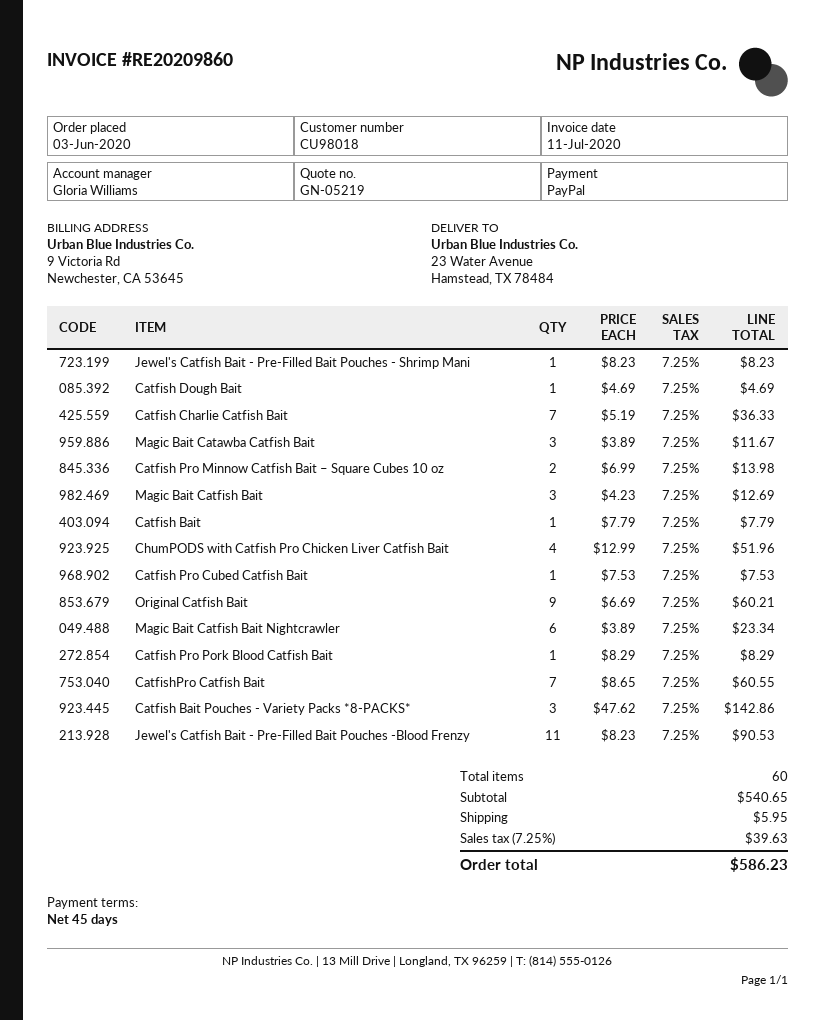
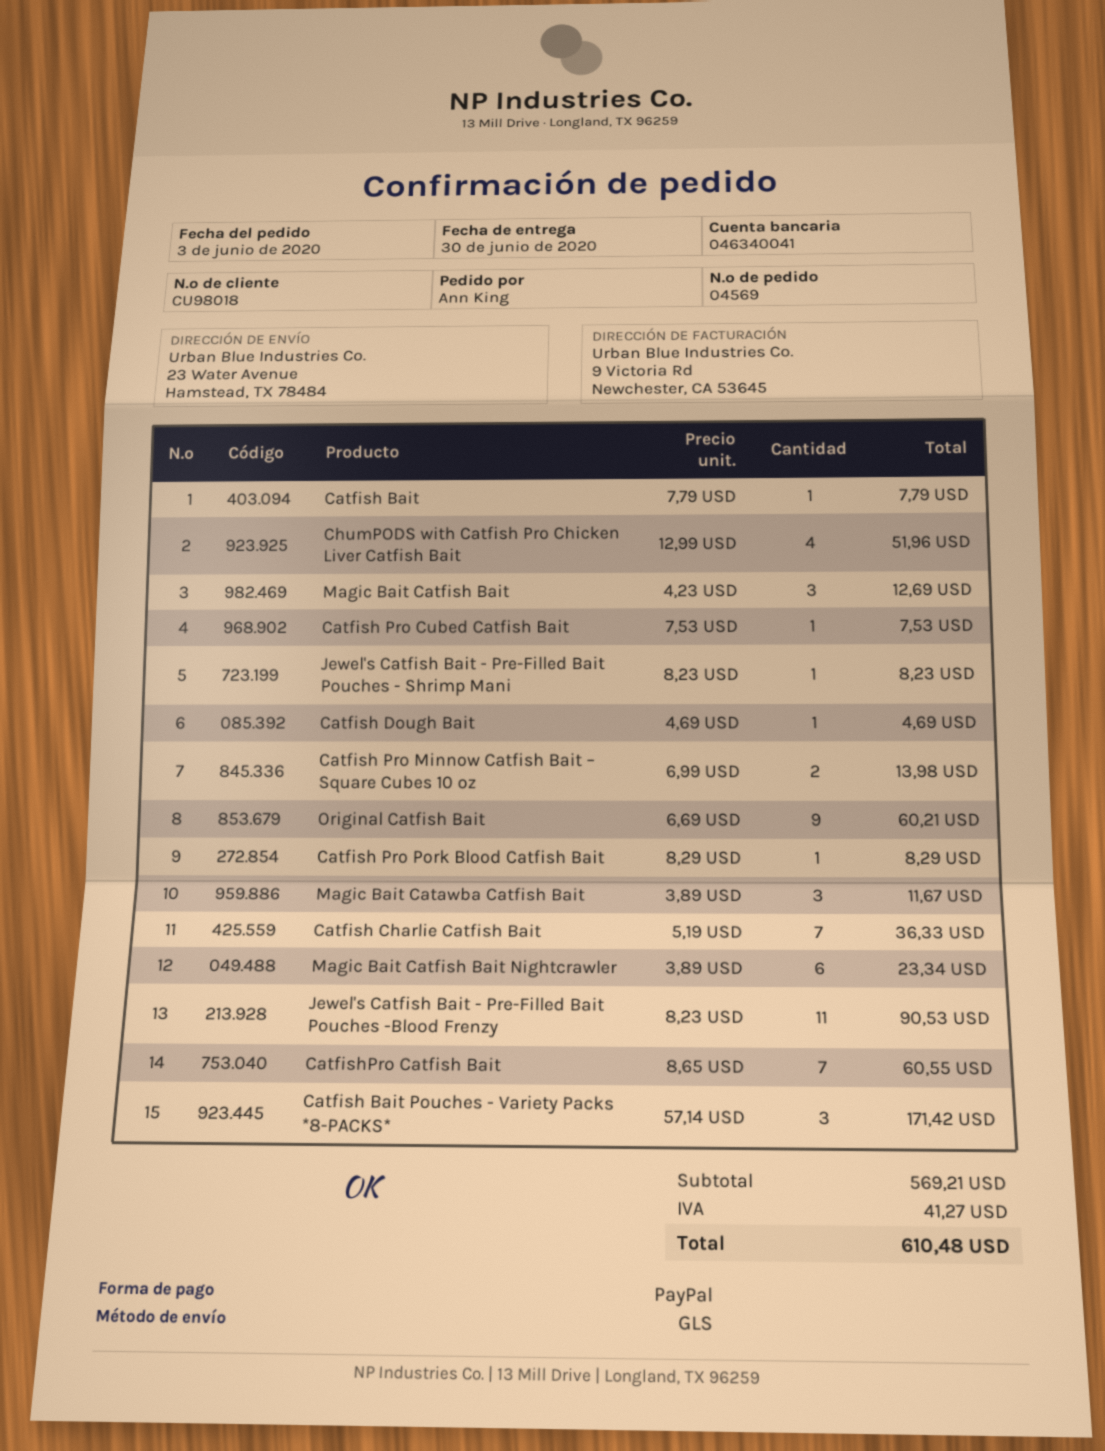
Catfish Bait Pouches - Variety Packs *8-PACKS*: 3 x 47.62 = 142.86 -> 3 x 57.14 = 171.42
subtotal: 540.65 -> 569.21
shipping: 5.95 -> none
tax: 39.63 -> 41.27
total: 586.23 -> 610.48

